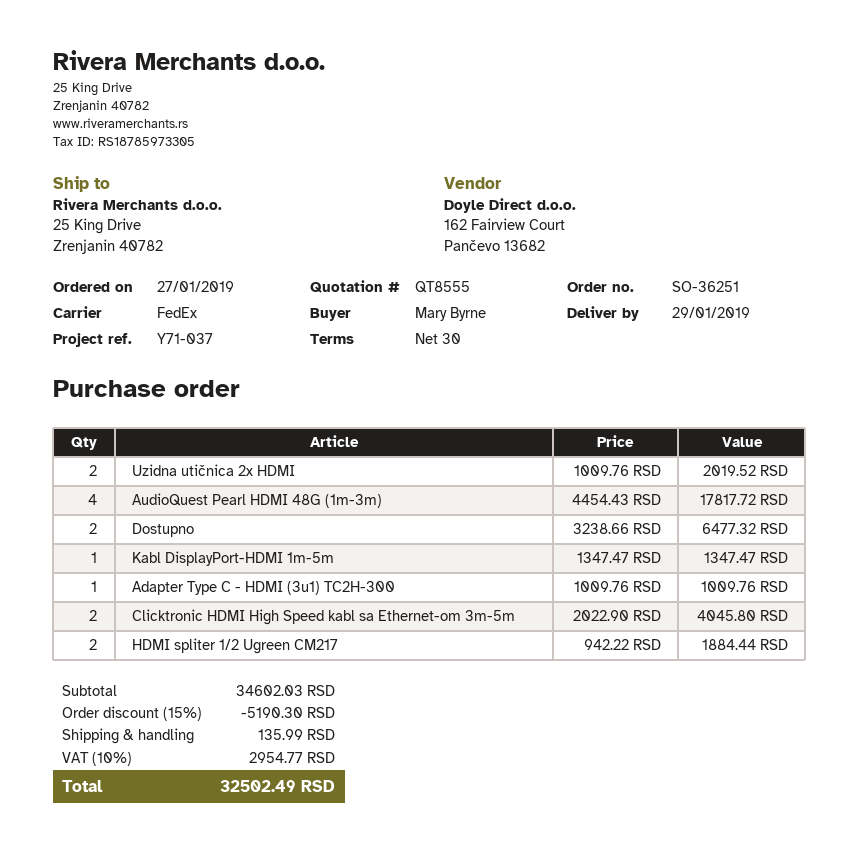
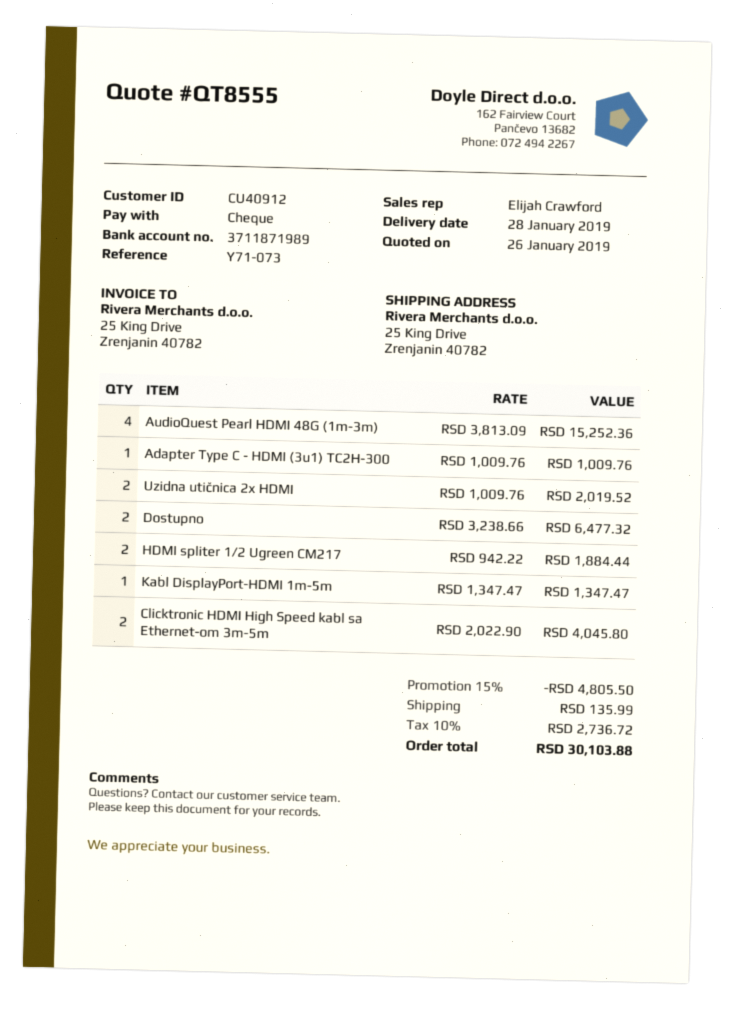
delivery date: 2019-01-29 -> 2019-01-28
reference: Y71-037 -> Y71-073
AudioQuest Pearl HDMI 48G (1m-3m): 4 x 4454.43 = 17817.72 -> 4 x 3813.09 = 15252.36
discount: 15% = 5190.30 -> 15% = 4805.50
tax: 10% = 2954.77 -> 10% = 2736.72
total: 32502.49 -> 30103.88

